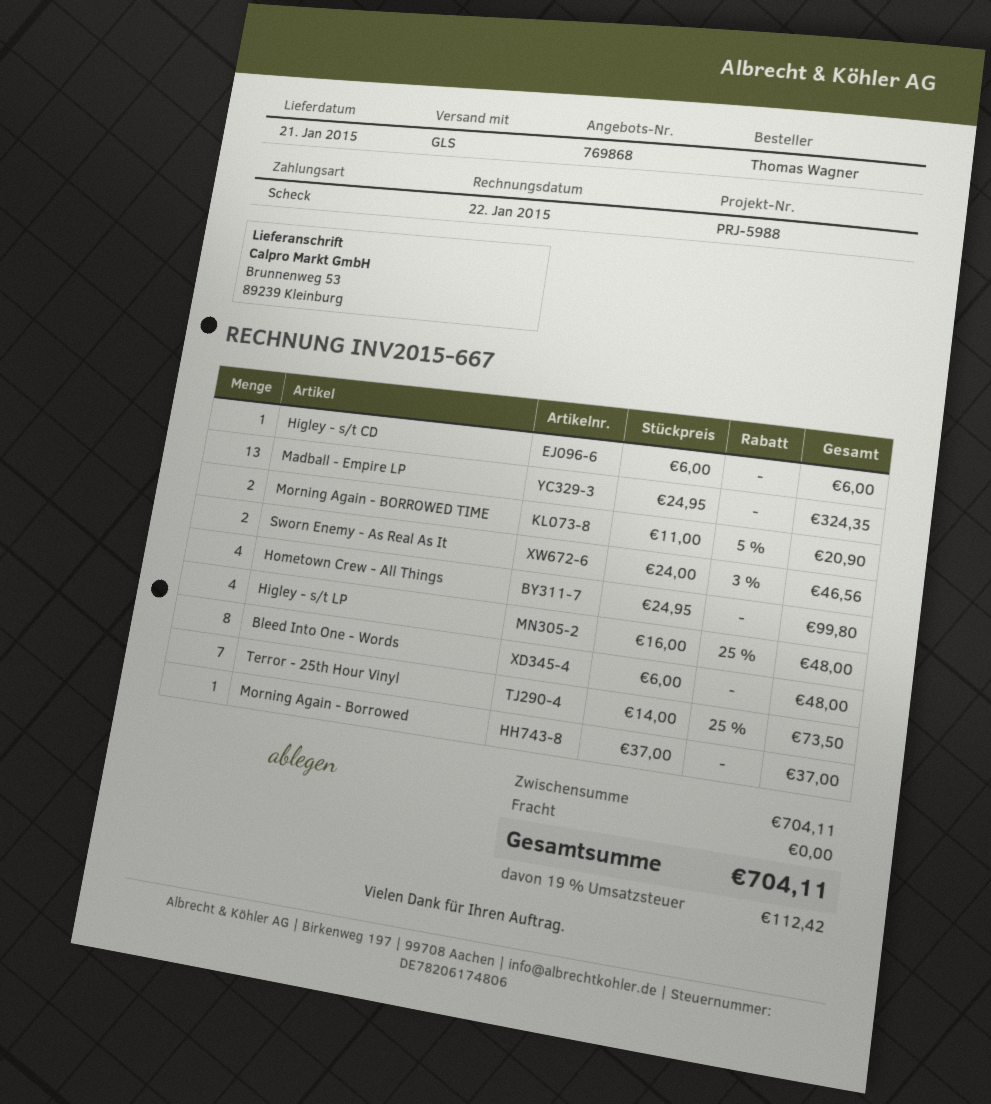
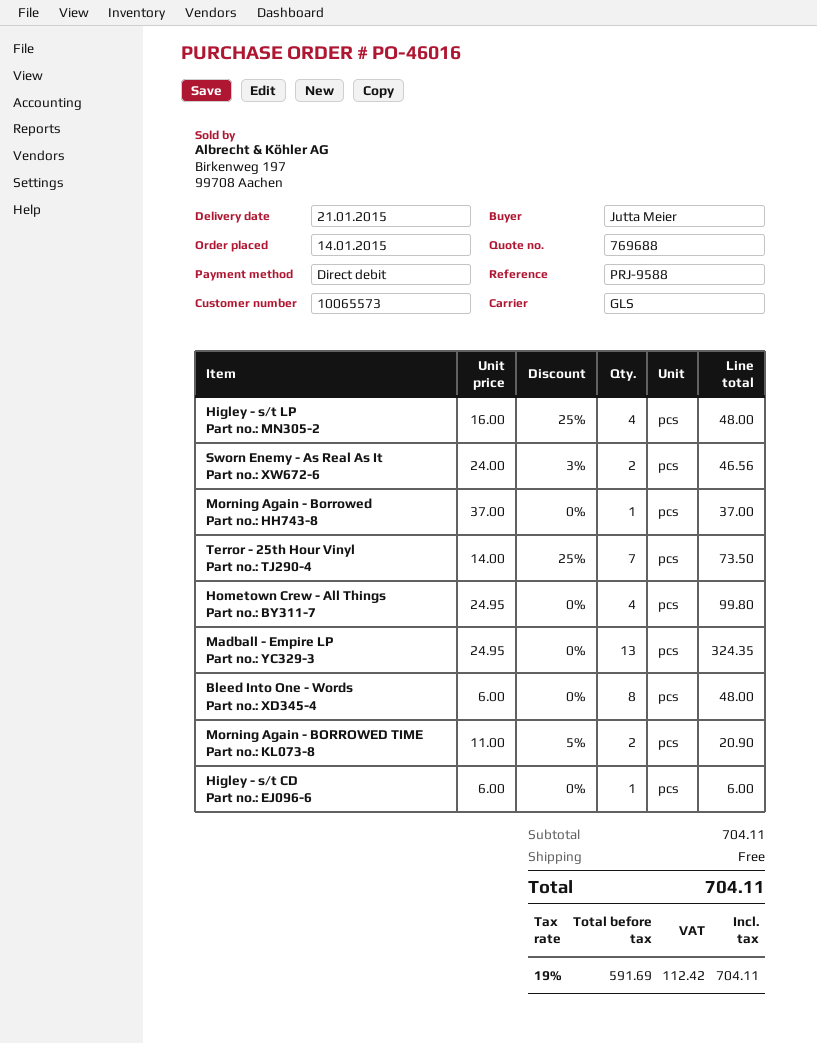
quote number: 769868 -> 769688
reference: PRJ-5988 -> PRJ-9588
ordered by: Thomas Wagner -> Jutta Meier
payment method: cheque -> direct debit

